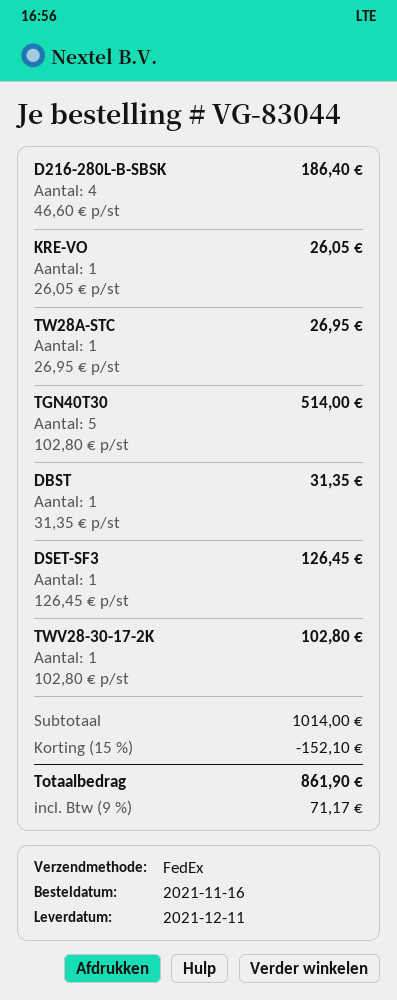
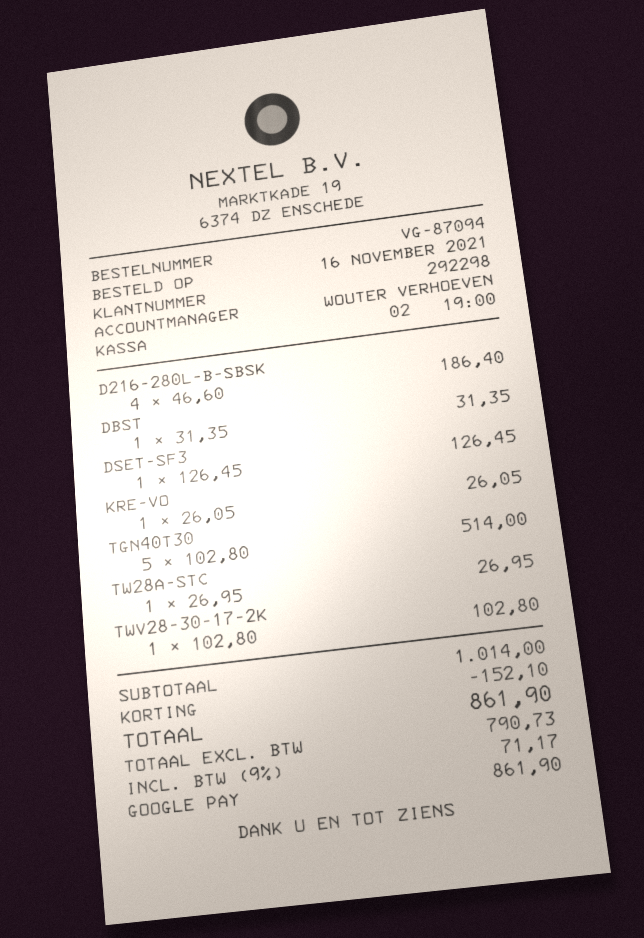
order number: VG-83044 -> VG-87094

